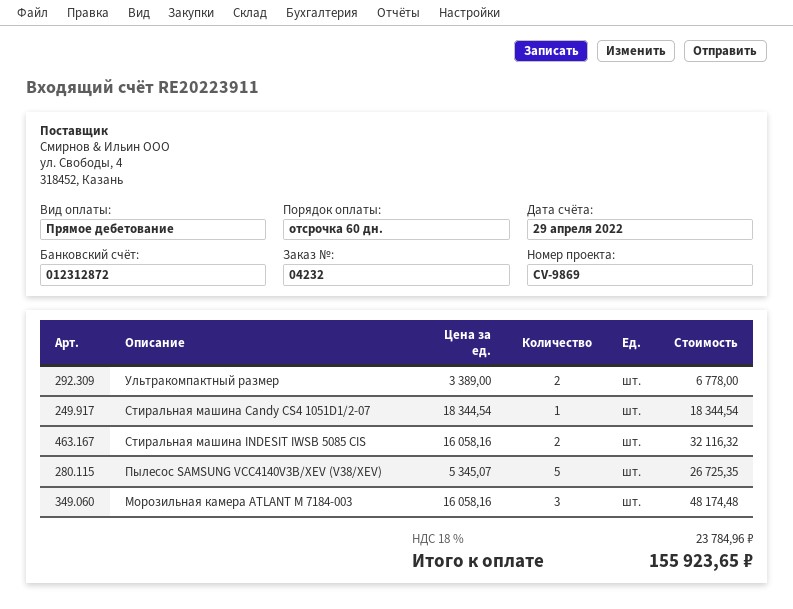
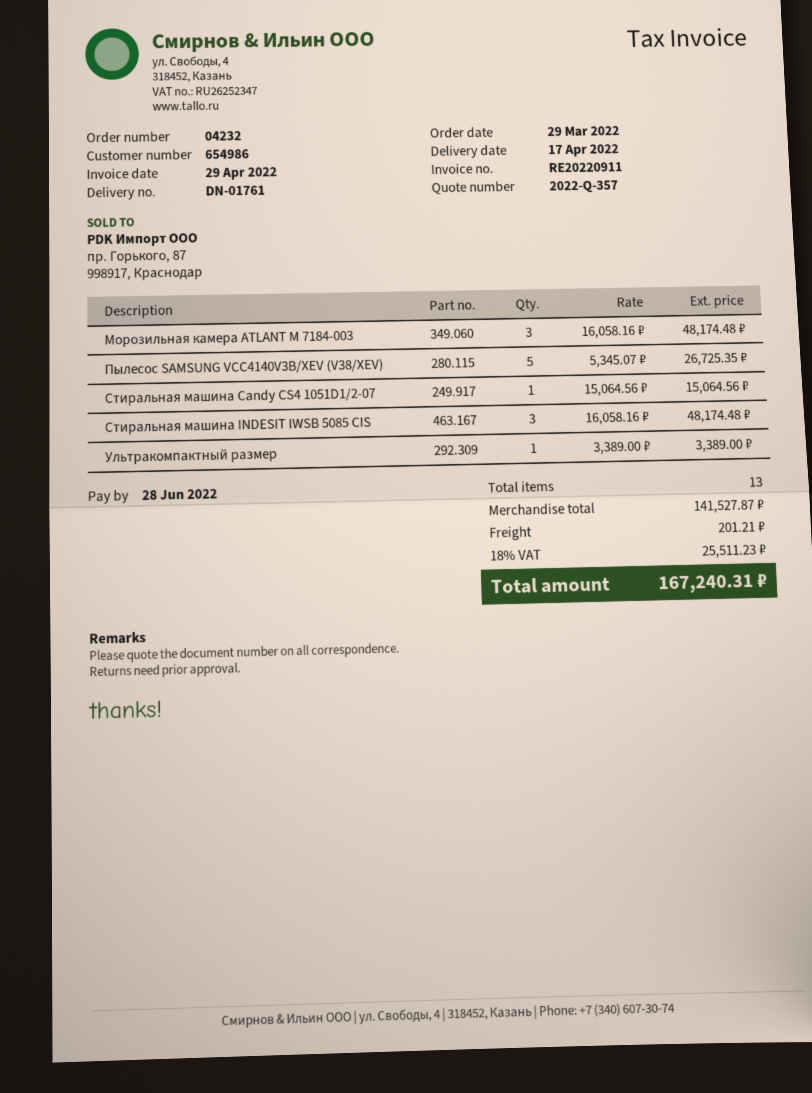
invoice number: RE20223911 -> RE20220911
Ультракомпактный размер: 2 x 3389.00 = 6778.00 -> 1 x 3389.00 = 3389.00
Стиральная машина Candy CS4 1051D1/2-07: 1 x 18344.54 = 18344.54 -> 1 x 15064.56 = 15064.56
Стиральная машина INDESIT IWSB 5085 CIS: 2 x 16058.16 = 32116.32 -> 3 x 16058.16 = 48174.48
shipping: none -> 201.21
tax: 18% = 23784.96 -> 18% = 25511.23
total: 155923.65 -> 167240.31

